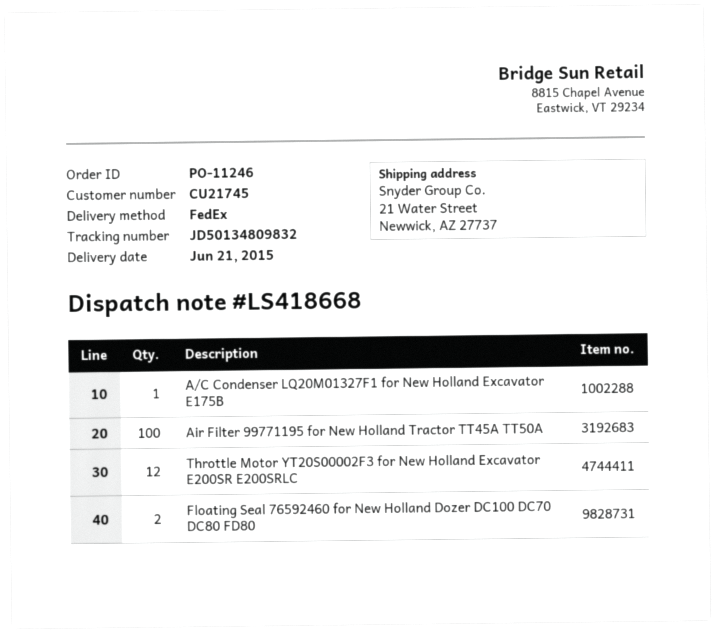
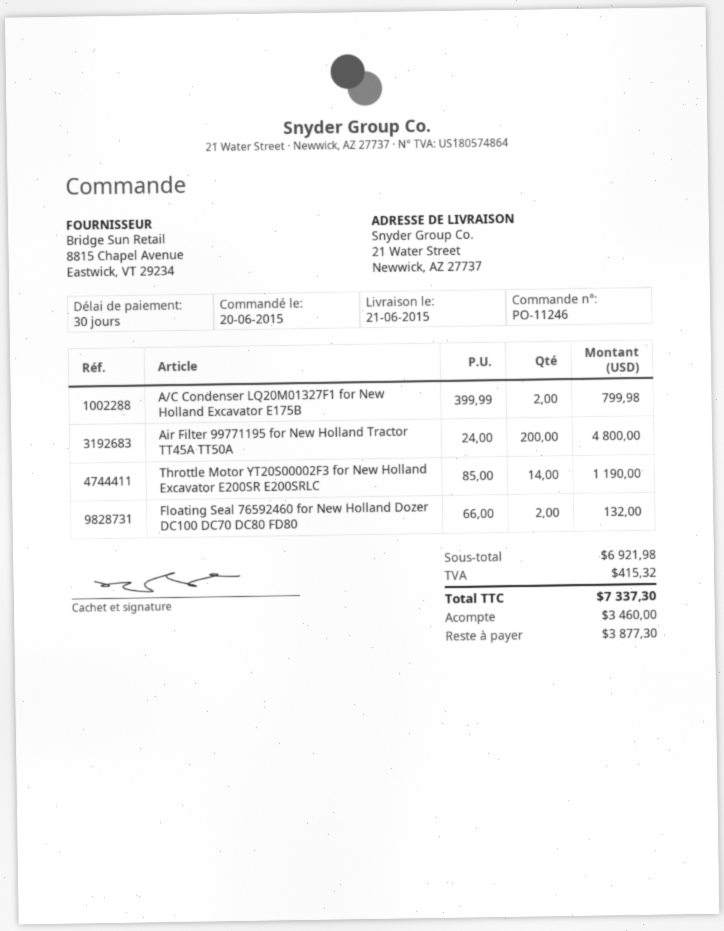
A/C Condenser LQ20M01327F1 for New Holland Excavator E175B: 1 -> 2
Air Filter 99771195 for New Holland Tractor TT45A TT50A: 100 -> 200
Throttle Motor YT20S00002F3 for New Holland Excavator E200SR E200SRLC: 12 -> 14

